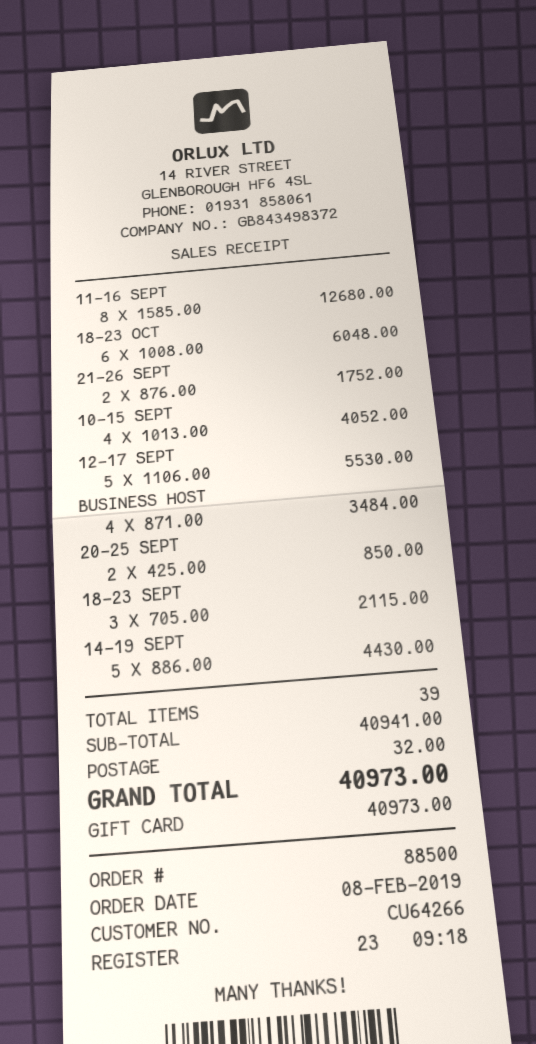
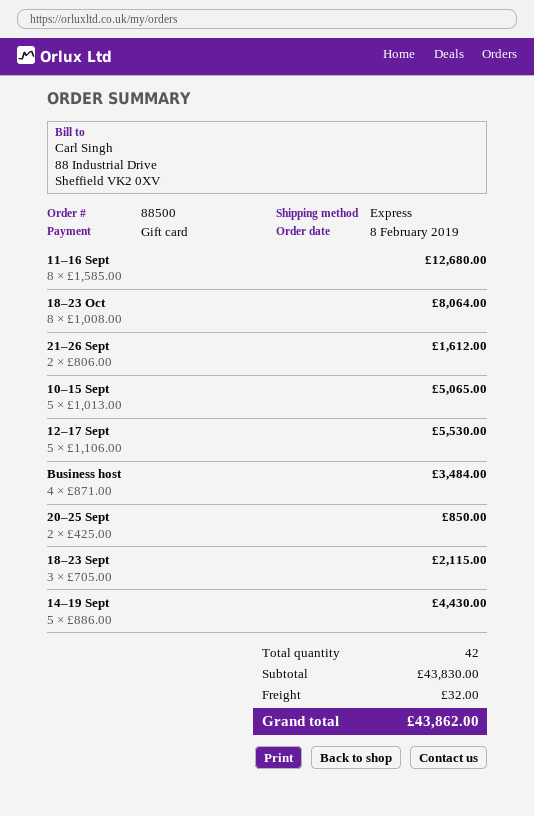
18–23 OCT: 6 x 1008.00 = 6048.00 -> 8 x 1008.00 = 8064.00
21–26 SEPT: 2 x 876.00 = 1752.00 -> 2 x 806.00 = 1612.00
10–15 SEPT: 4 x 1013.00 = 4052.00 -> 5 x 1013.00 = 5065.00
total quantity: 39 -> 42
subtotal: 40941.00 -> 43830.00
total: 40973.00 -> 43862.00

